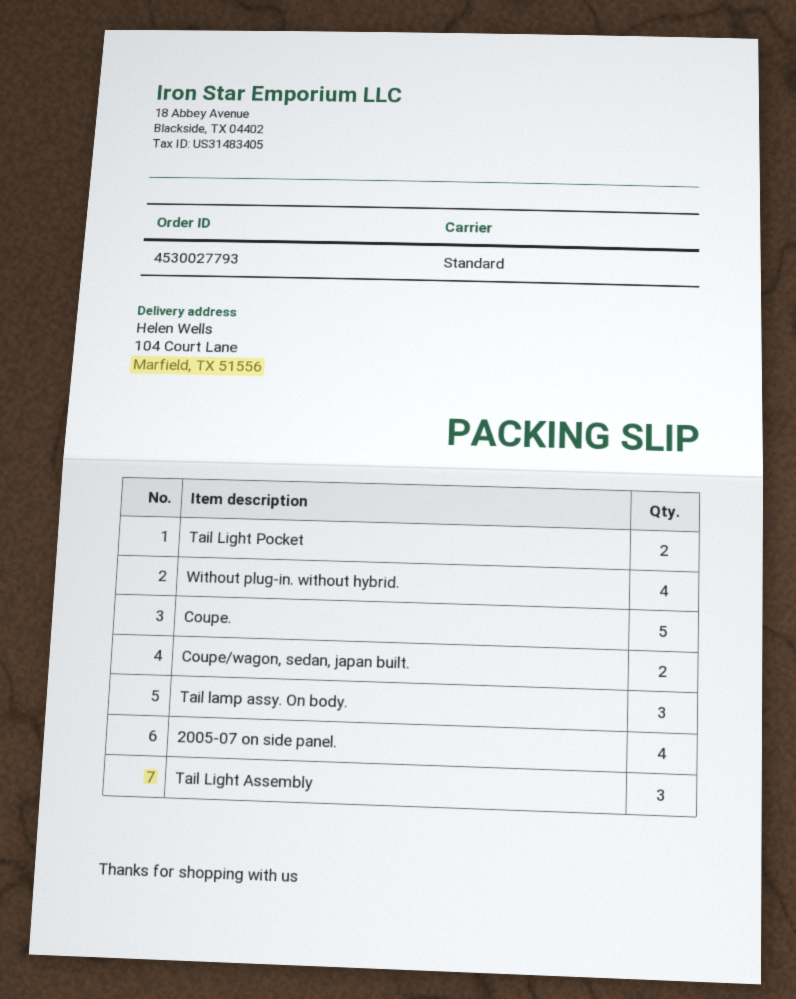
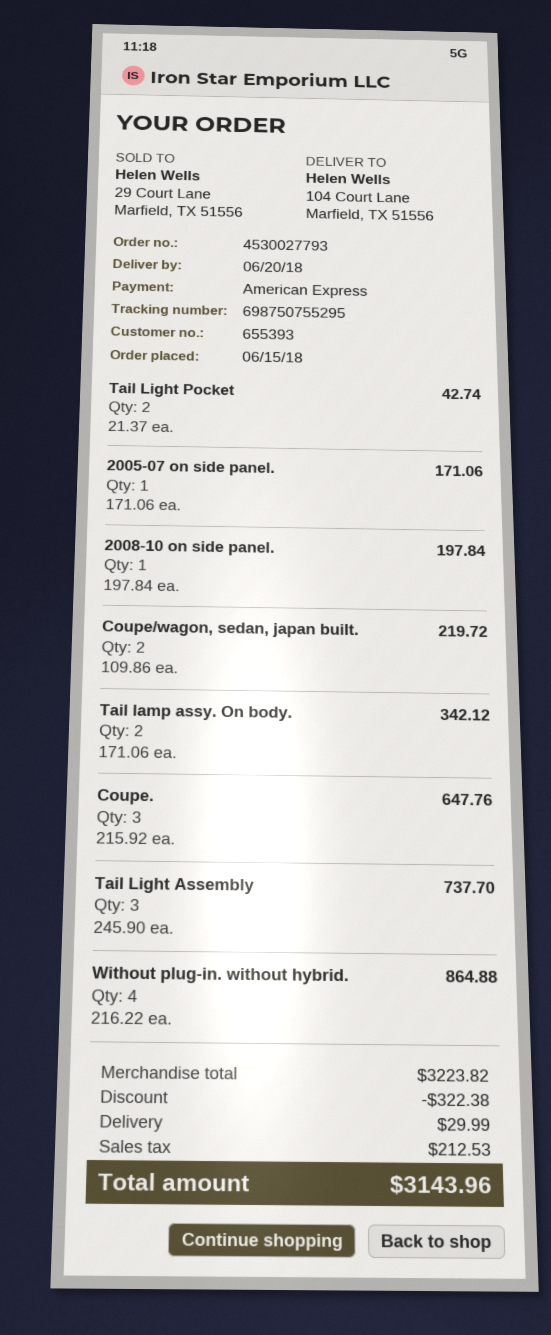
Coupe.: 5 -> 3
Tail lamp assy. On body.: 3 -> 2
2005-07 on side panel.: 4 -> 1
2008-10 on side panel.: none -> 1

